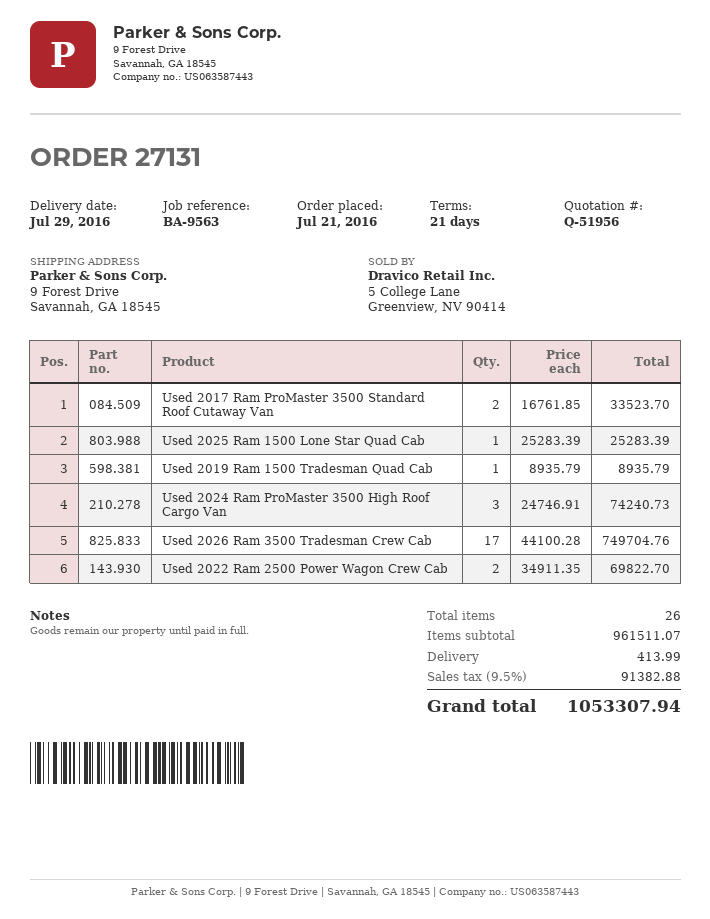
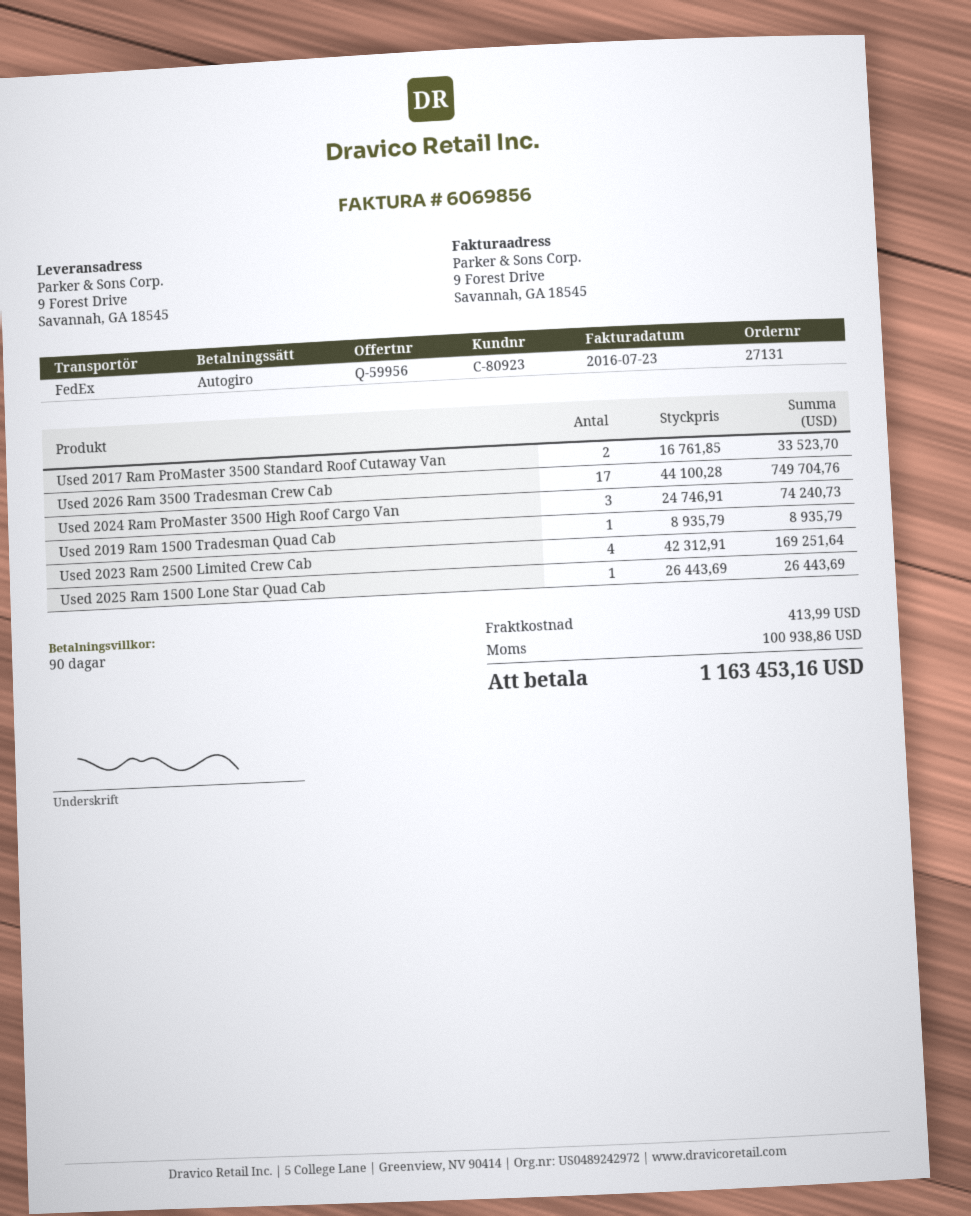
quote number: Q-51956 -> Q-59956
payment terms: 21 days -> 90 days
Used 2025 Ram 1500 Lone Star Quad Cab: 1 x 25283.39 = 25283.39 -> 1 x 26443.69 = 26443.69
Used 2022 Ram 2500 Power Wagon Crew Cab: 2 x 34911.35 = 69822.70 -> none
Used 2023 Ram 2500 Limited Crew Cab: none -> 4 x 42312.91 = 169251.64
tax: 91382.88 -> 100938.86
total: 1053307.94 -> 1163453.16

